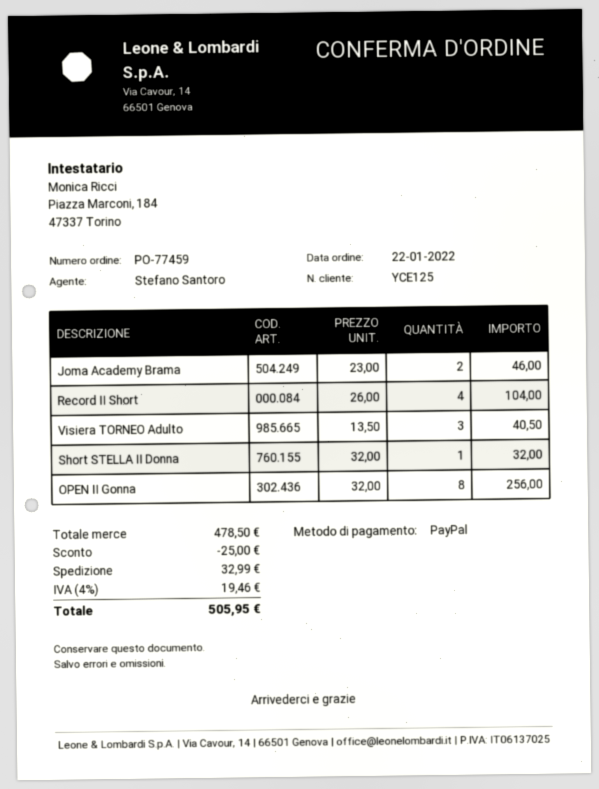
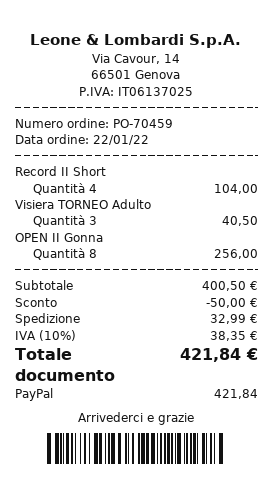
order number: PO-77459 -> PO-70459
Joma Academy Brama: 2 for 46.00 -> none
Short STELLA II Donna: 1 for 32.00 -> none
subtotal: 478.50 -> 400.50
discount: 25.00 -> 50.00
tax: 4% = 19.46 -> 10% = 38.35
total: 505.95 -> 421.84

